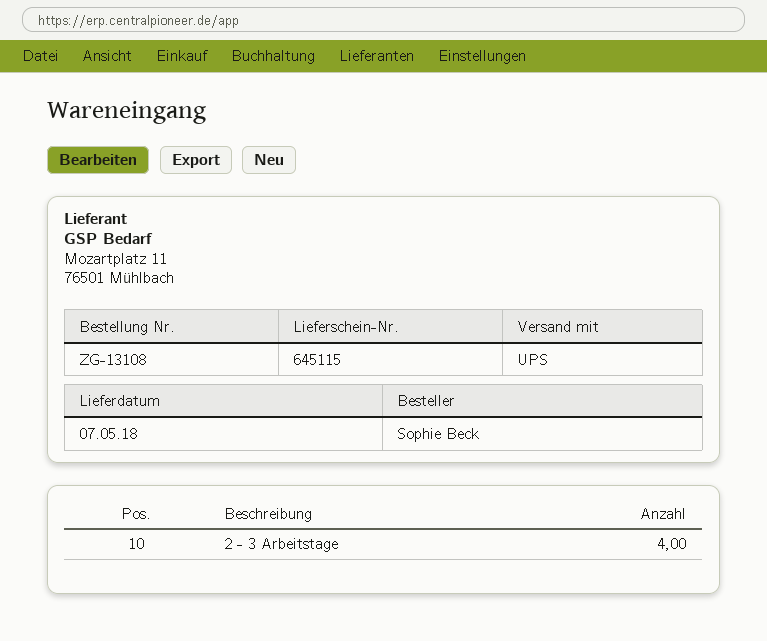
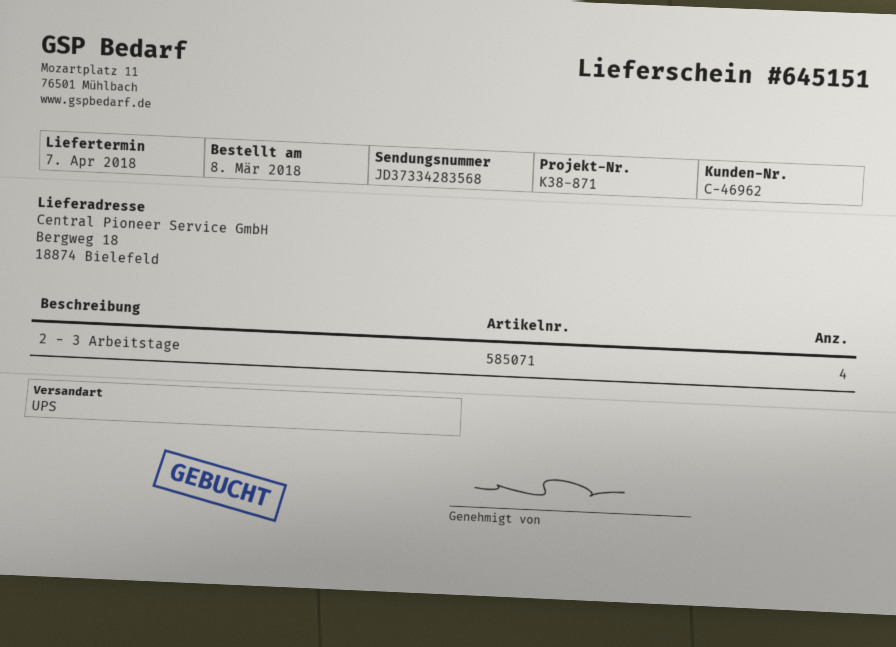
delivery note number: 645115 -> 645151
delivery date: 2018-05-07 -> 2018-04-07

